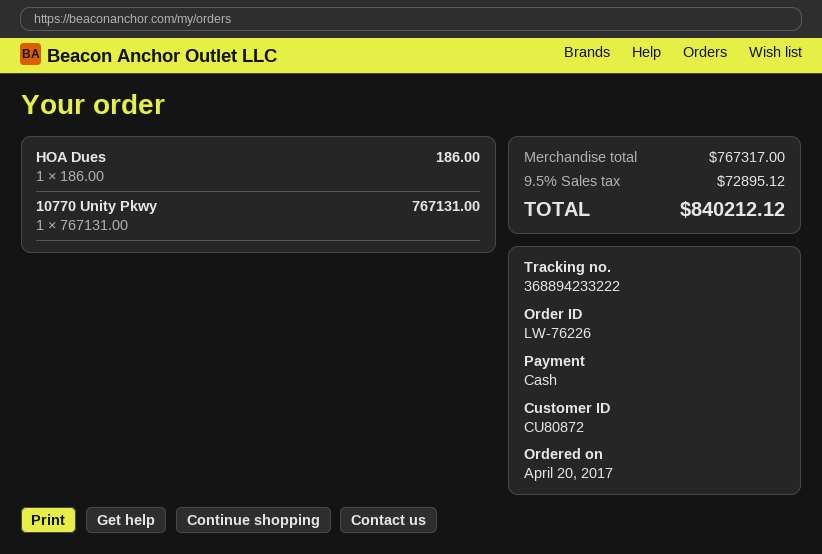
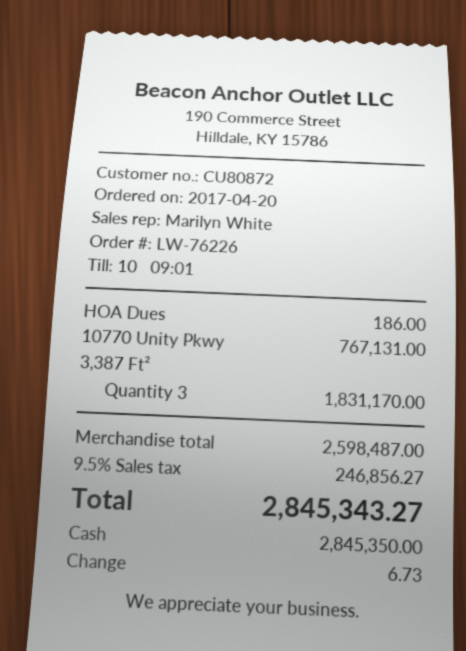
3,387 Ft²: none -> 3 for 1831170.00
subtotal: 767317.00 -> 2598487.00
tax: 9.5% = 72895.12 -> 9.5% = 246856.27
total: 840212.12 -> 2845343.27

